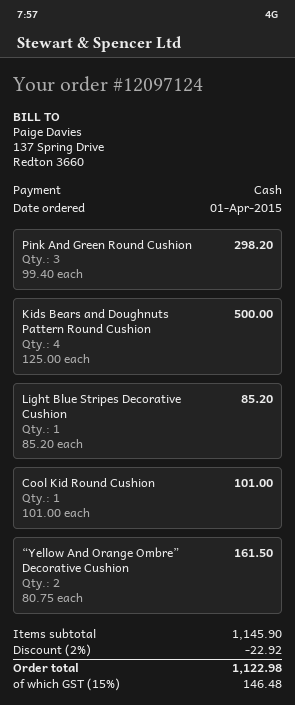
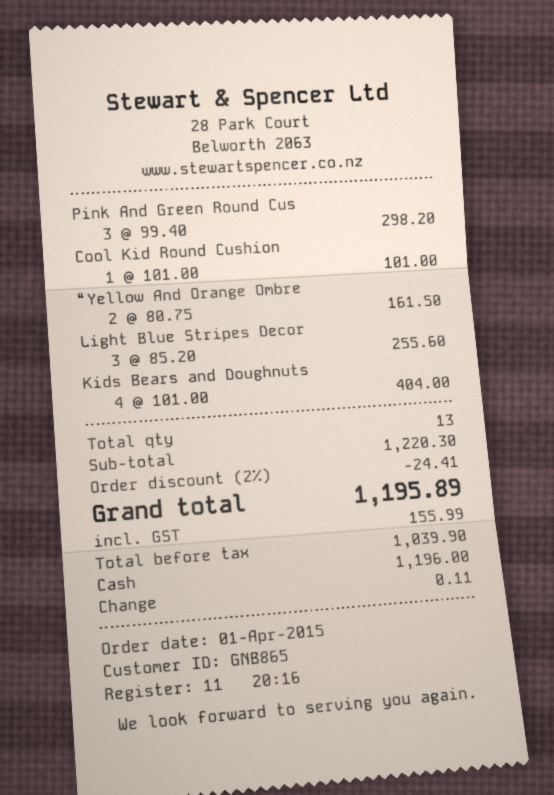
Kids Bears and Doughnuts Pattern Round Cushion: 4 x 125.00 = 500.00 -> 4 x 101.00 = 404.00
Light Blue Stripes Decorative Cushion: 1 x 85.20 = 85.20 -> 3 x 85.20 = 255.60
subtotal: 1145.90 -> 1220.30
discount: 2% = 22.92 -> 2% = 24.41
tax: 146.48 -> 155.99
total: 1122.98 -> 1195.89

